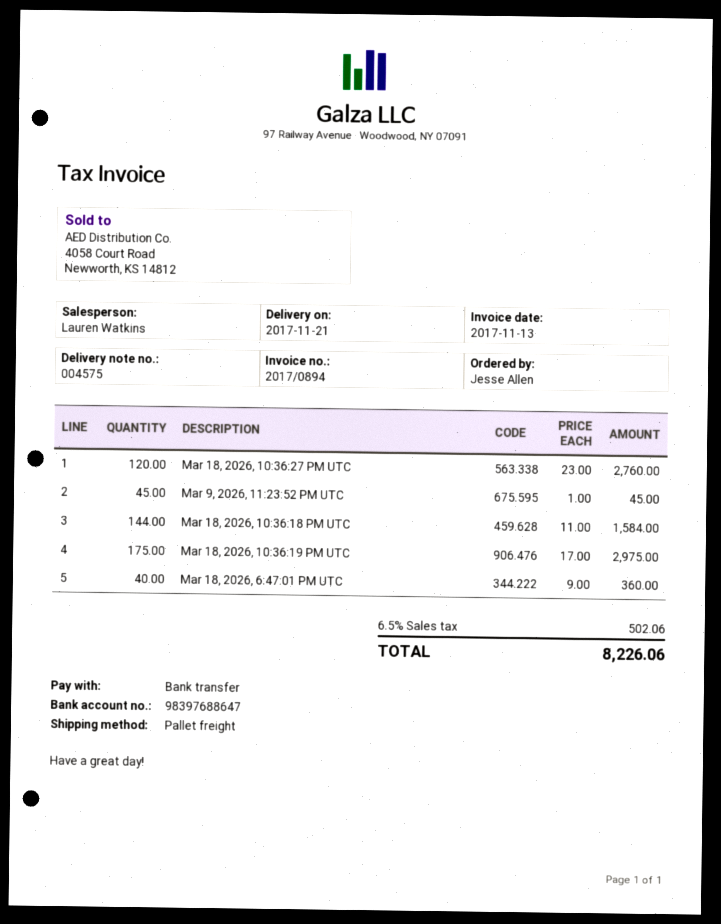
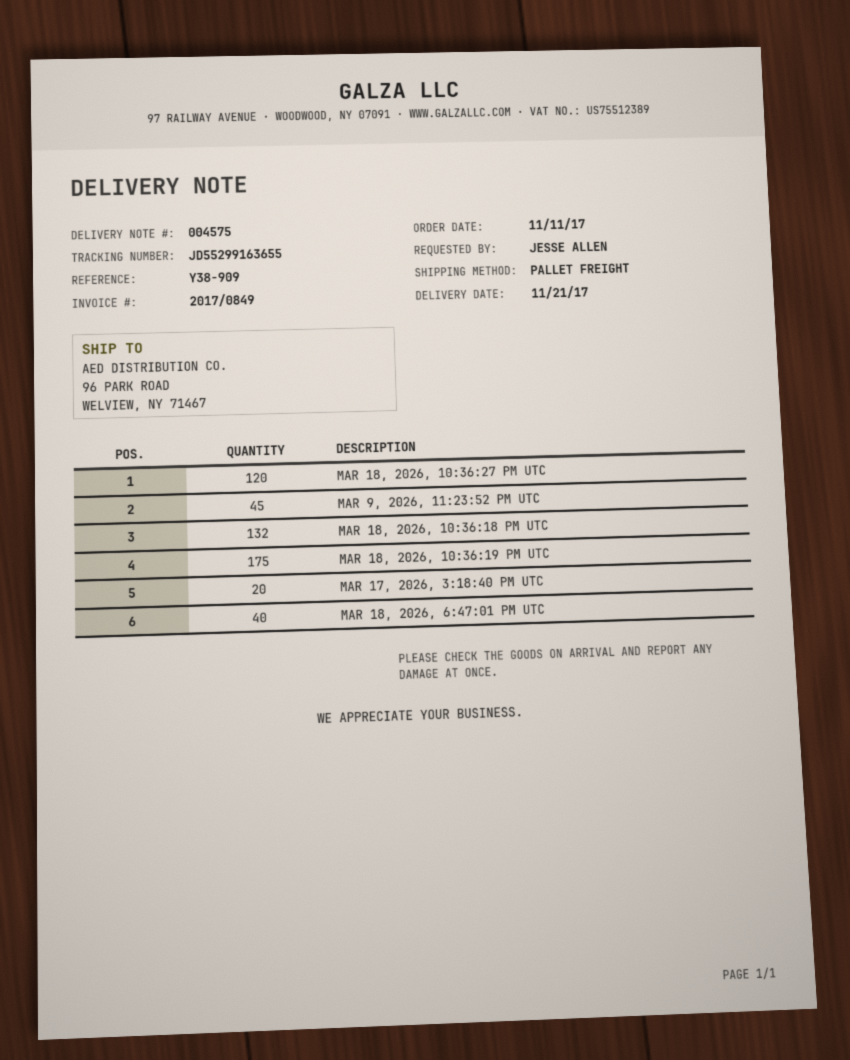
invoice number: 2017/0894 -> 2017/0849
Mar 18, 2026, 10:36:18 PM UTC: 144 -> 132
MAR 17, 2026, 3:18:40 PM UTC: none -> 20

